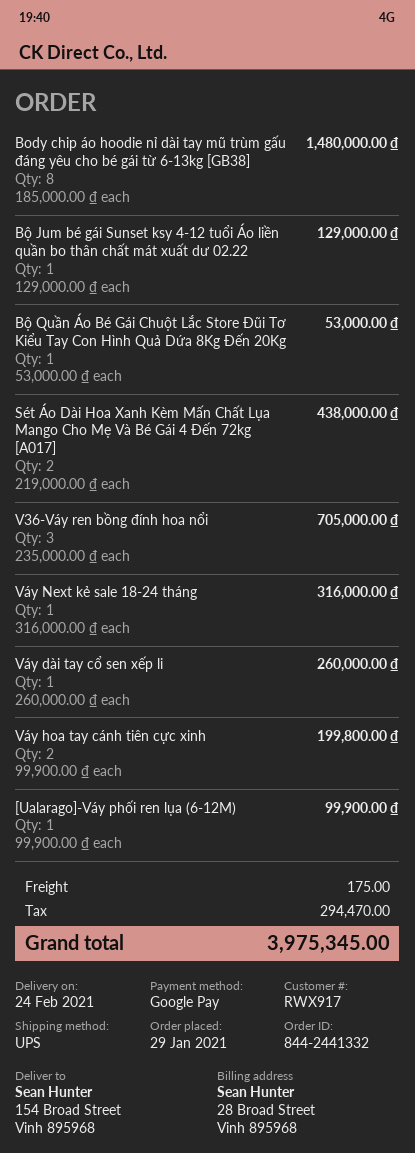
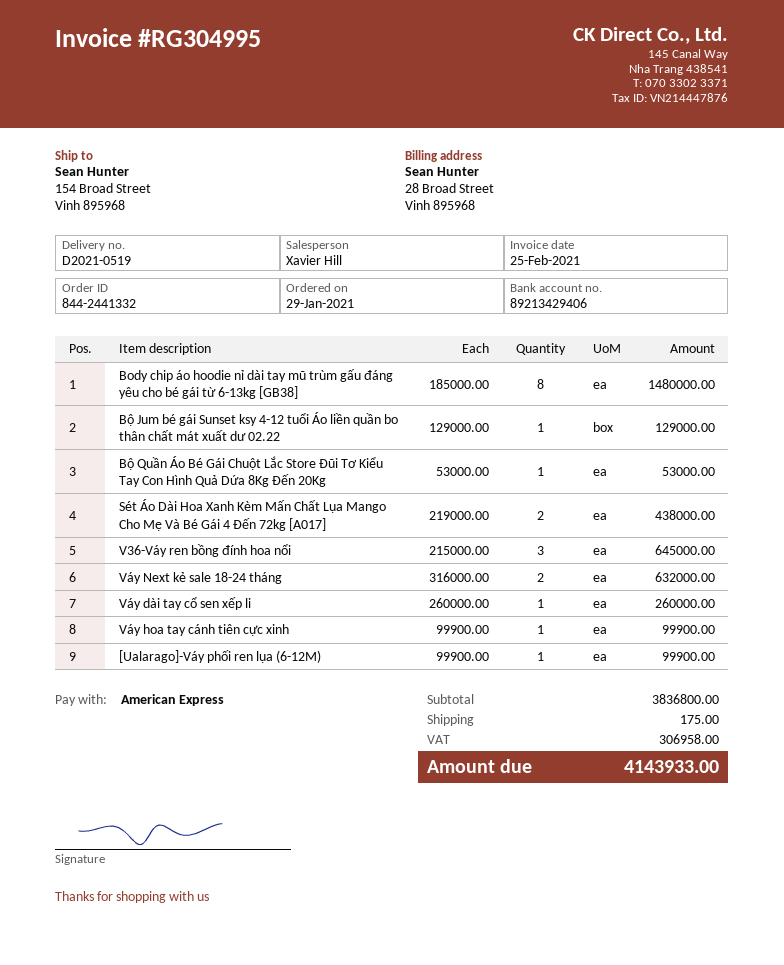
payment method: Google Pay -> American Express
V36-Váy ren bồng đính hoa nổi: 3 x 235000.00 = 705000.00 -> 3 x 215000.00 = 645000.00
Váy Next kẻ sale 18-24 tháng: 1 x 316000.00 = 316000.00 -> 2 x 316000.00 = 632000.00
Váy hoa tay cánh tiên cực xinh: 2 x 99900.00 = 199800.00 -> 1 x 99900.00 = 99900.00
tax: 294470.00 -> 306958.00
total: 3975345.00 -> 4143933.00

